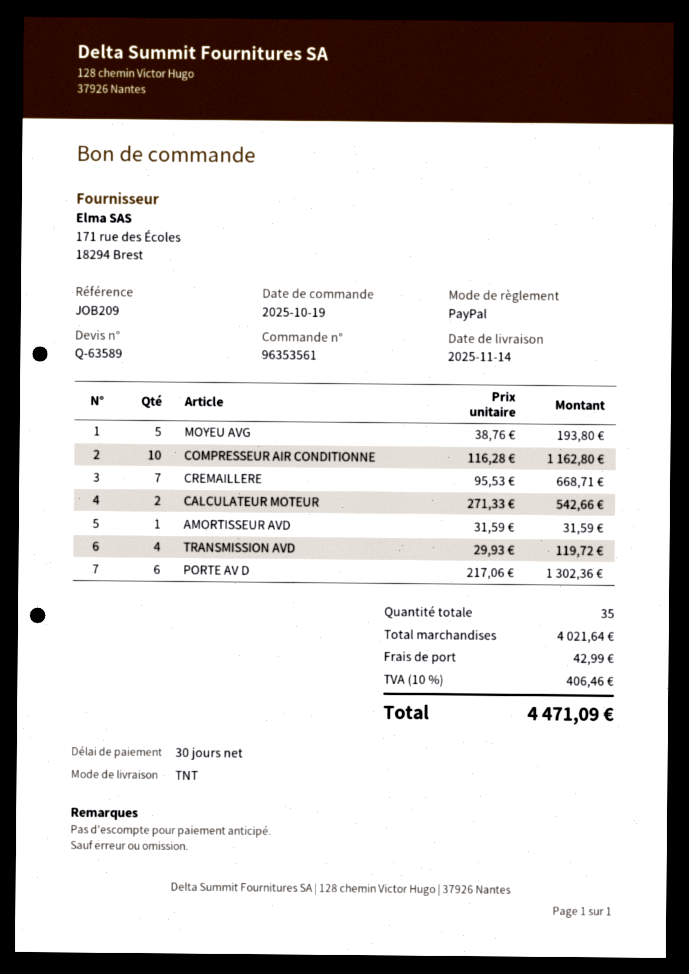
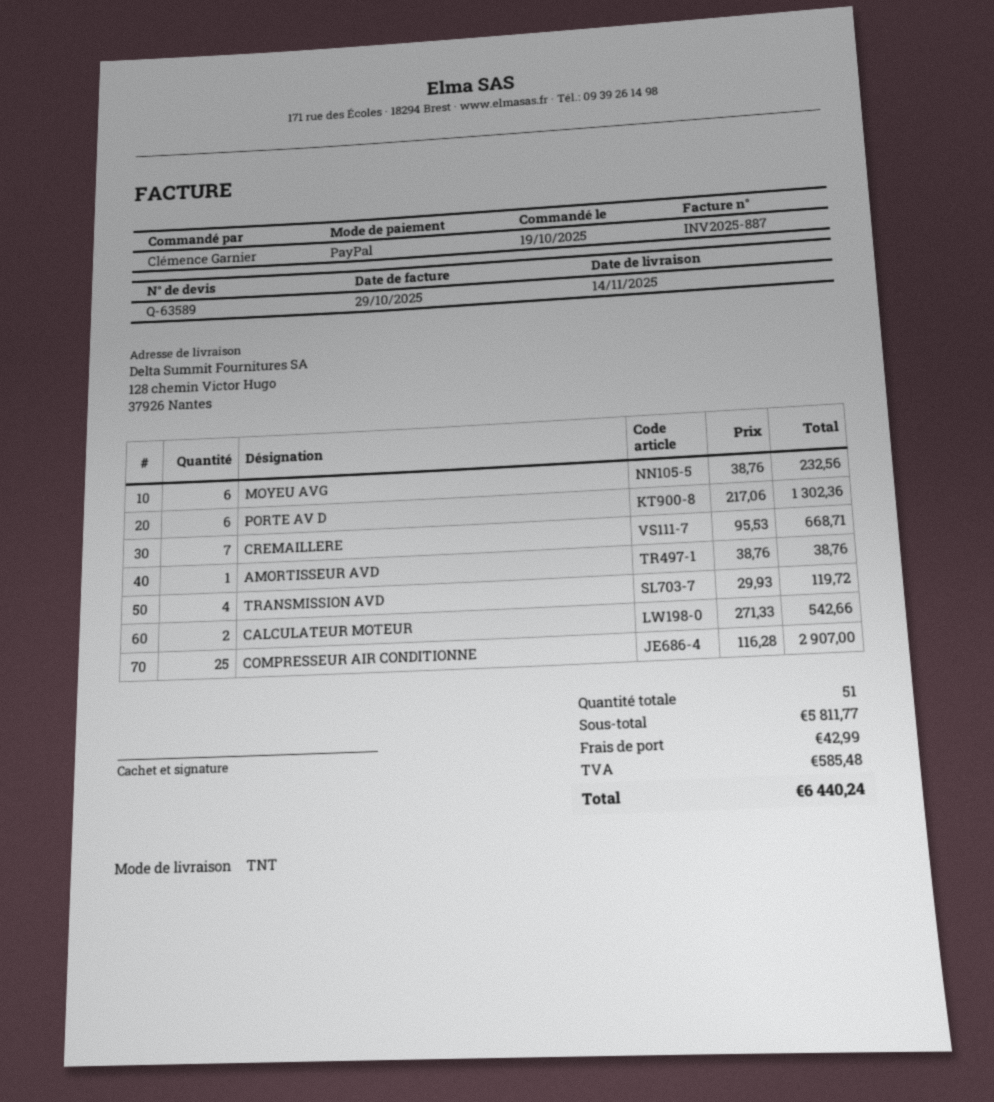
MOYEU AVG: 5 x 38.76 = 193.80 -> 6 x 38.76 = 232.56
COMPRESSEUR AIR CONDITIONNE: 10 x 116.28 = 1162.80 -> 25 x 116.28 = 2907.00
AMORTISSEUR AVD: 1 x 31.59 = 31.59 -> 1 x 38.76 = 38.76
total quantity: 35 -> 51
subtotal: 4021.64 -> 5811.77
tax: 406.46 -> 585.48
total: 4471.09 -> 6440.24

